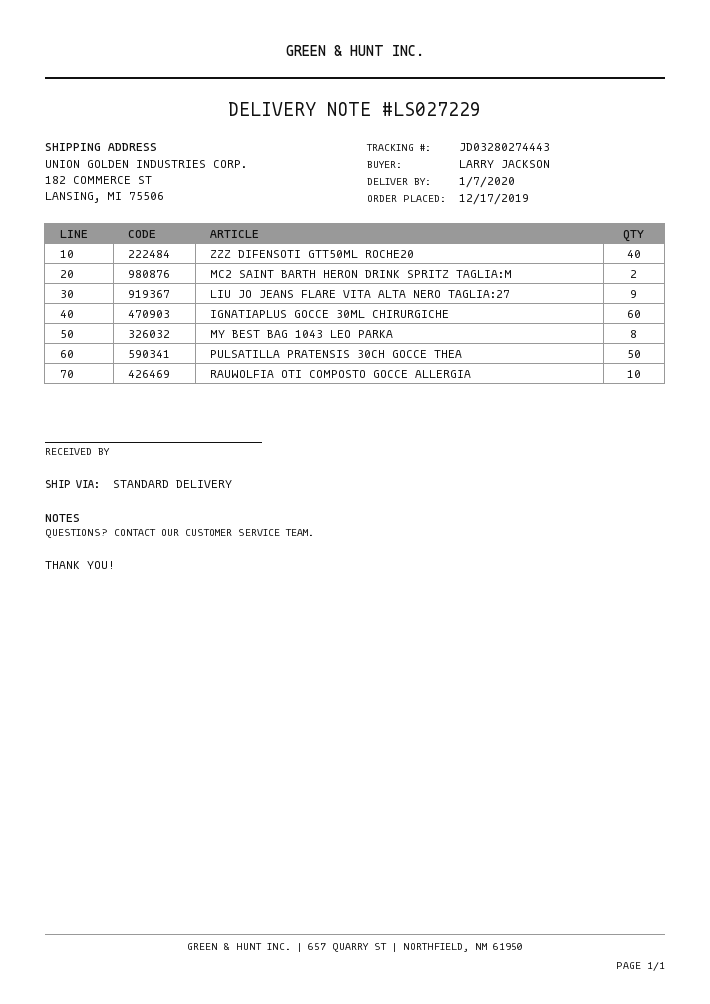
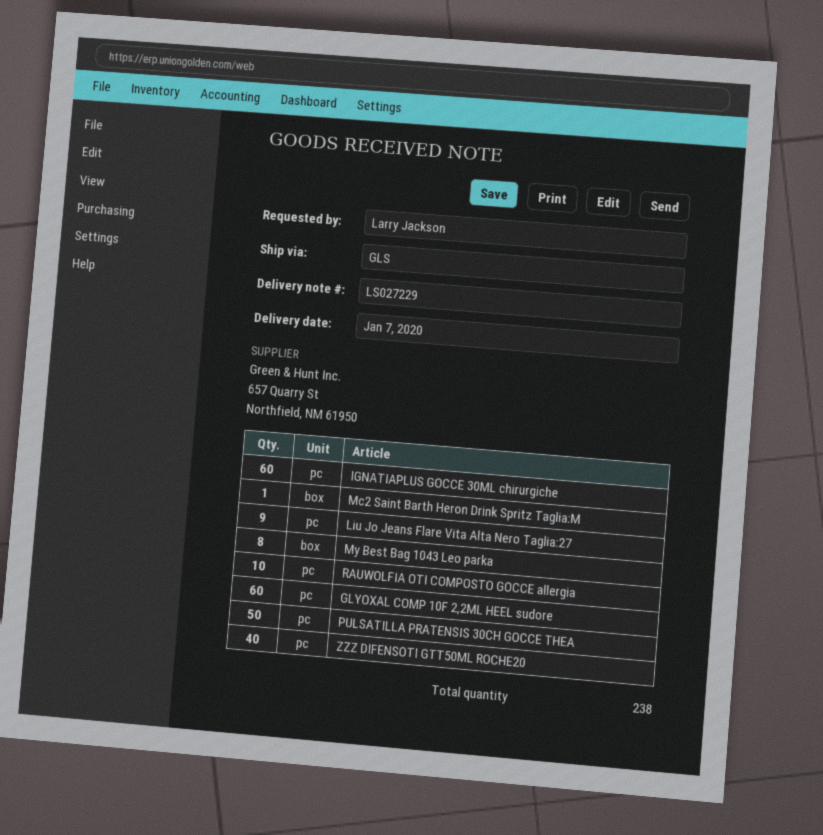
shipping method: standard -> GLS
MC2 SAINT BARTH HERON DRINK SPRITZ TAGLIA:M: 2 -> 1
GLYOXAL COMP 10F 2,2ML HEEL sudore: none -> 60

